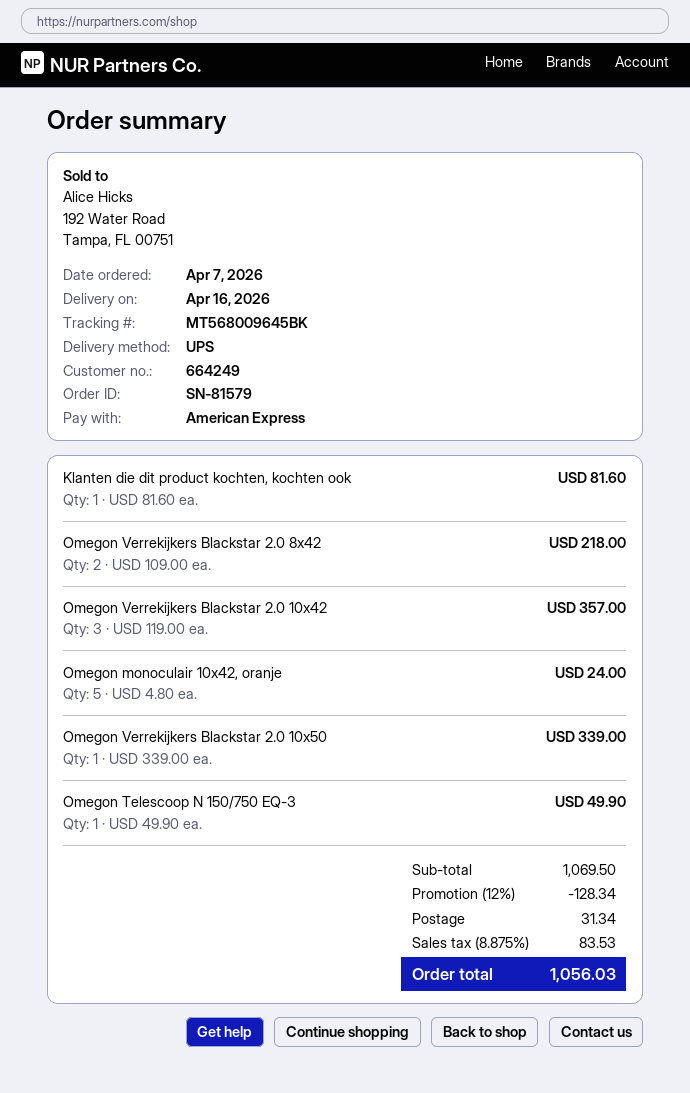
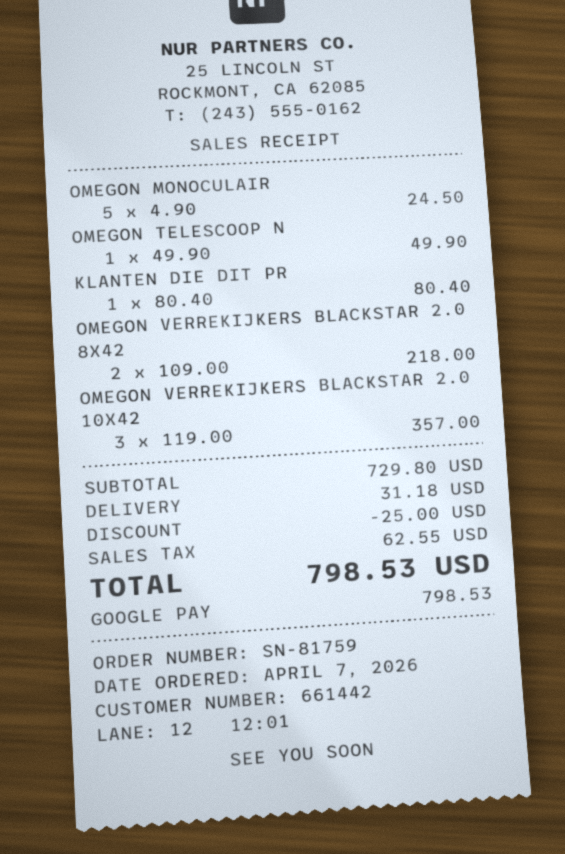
order number: SN-81579 -> SN-81759
customer number: 664249 -> 661442
payment method: American Express -> Google Pay
Klanten die dit product kochten, kochten ook: 1 x 81.60 = 81.60 -> 1 x 80.40 = 80.40
Omegon monoculair 10x42, oranje: 5 x 4.80 = 24.00 -> 5 x 4.90 = 24.50
Omegon Verrekijkers Blackstar 2.0 10x50: 1 x 339.00 = 339.00 -> none
subtotal: 1069.50 -> 729.80
discount: 128.34 -> 25.00
shipping: 31.34 -> 31.18
tax: 83.53 -> 62.55
total: 1056.03 -> 798.53

